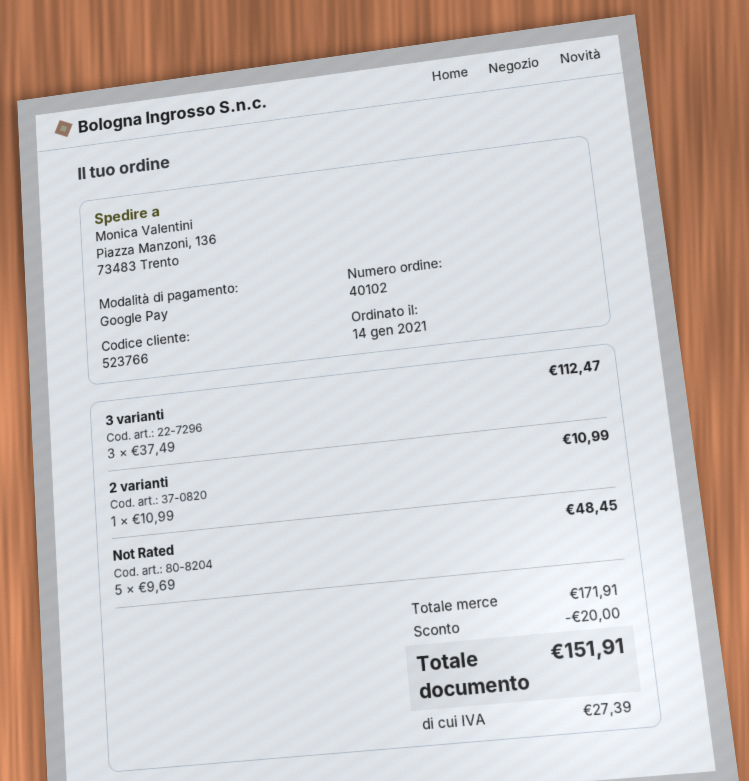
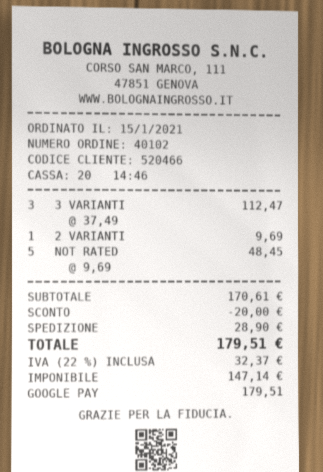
order date: 2021-01-14 -> 2021-01-15
customer number: 523766 -> 520466
2 varianti: 1 x 10.99 = 10.99 -> 1 x 9.69 = 9.69
subtotal: 171.91 -> 170.61
shipping: none -> 28.90
tax: 27.39 -> 32.37
total: 151.91 -> 179.51

